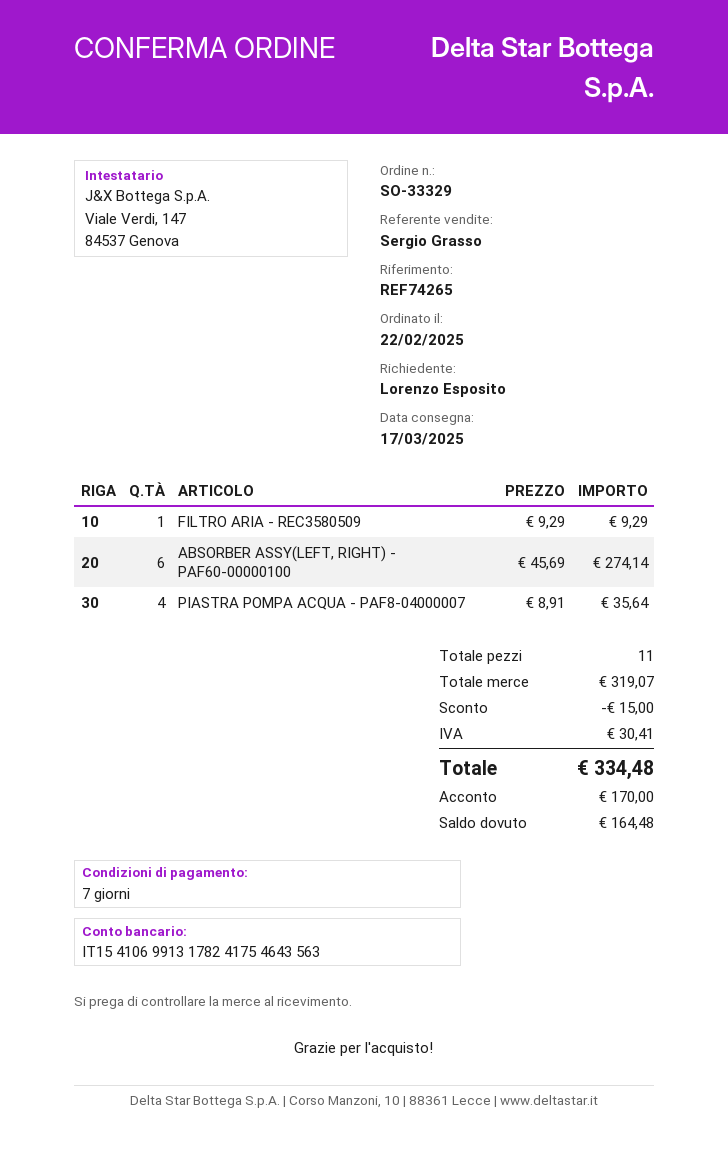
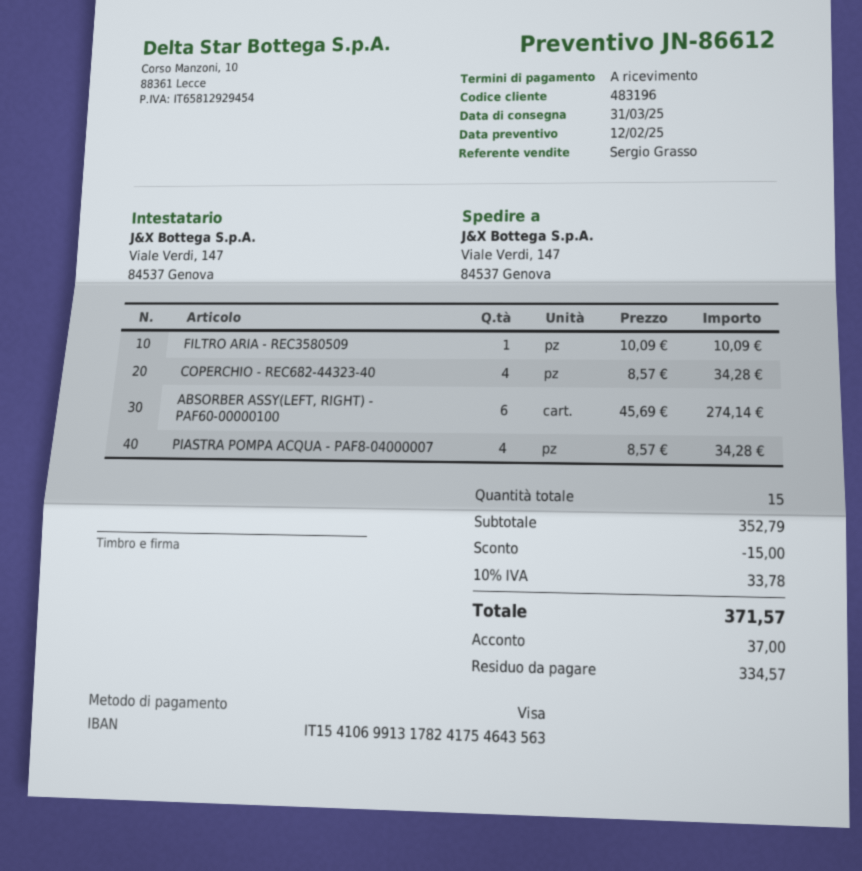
delivery date: 2025-03-17 -> 2025-03-31
payment terms: 7 days -> on receipt
FILTRO ARIA - REC3580509: 1 x 9.29 = 9.29 -> 1 x 10.09 = 10.09
PIASTRA POMPA ACQUA - PAF8-04000007: 4 x 8.91 = 35.64 -> 4 x 8.57 = 34.28
COPERCHIO - REC682-44323-40: none -> 4 x 8.57 = 34.28
total quantity: 11 -> 15
subtotal: 319.07 -> 352.79
tax: 30.41 -> 33.78
total: 334.48 -> 371.57
deposit: 170.00 -> 37.00
balance: 164.48 -> 334.57

